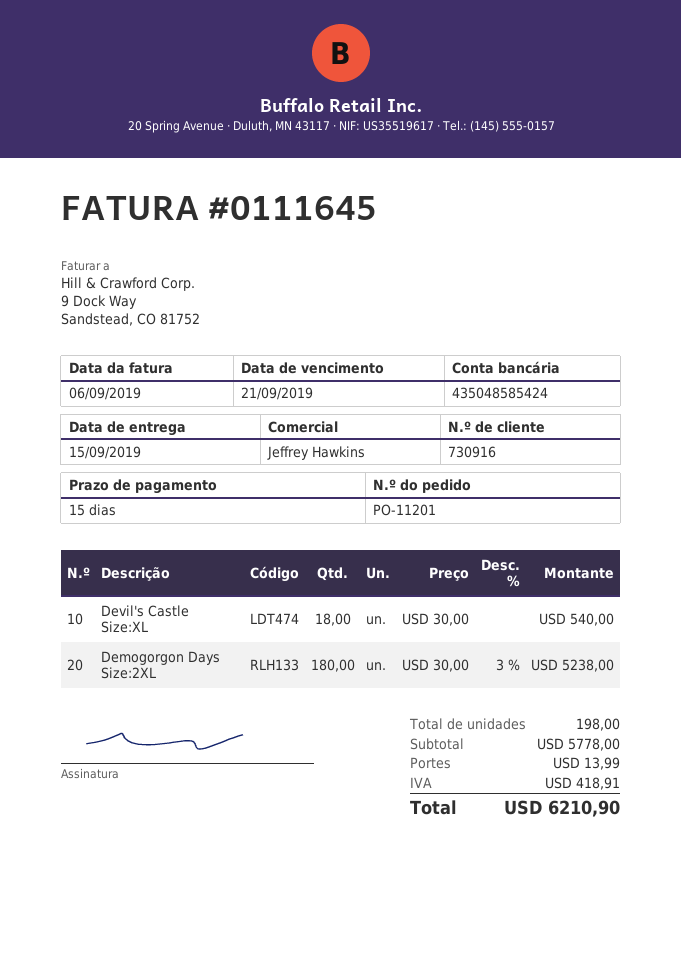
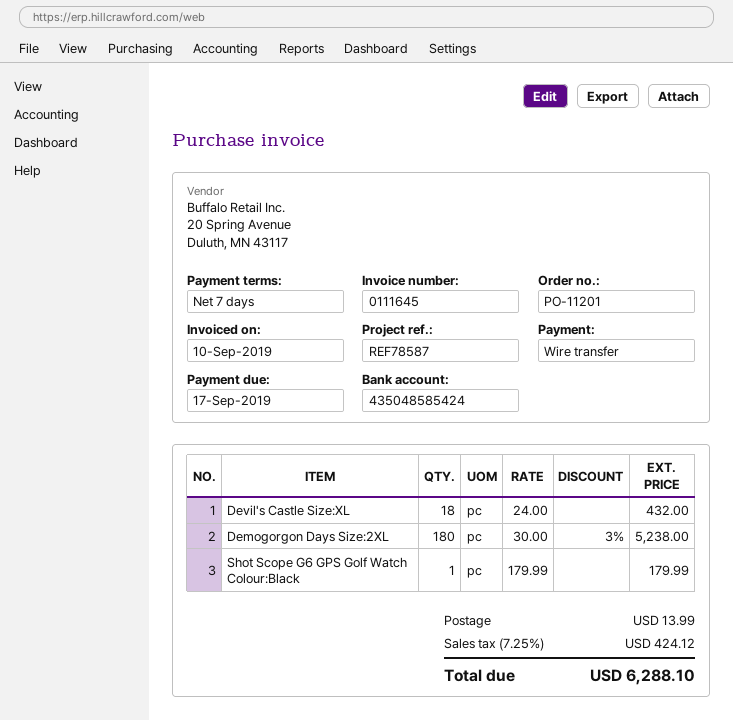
invoice date: 2019-09-06 -> 2019-09-10
payment terms: 15 days -> 7 days
due date: 2019-09-21 -> 2019-09-17
Devil's Castle Size:XL: 18 x 30.00 = 540.00 -> 18 x 24.00 = 432.00
Shot Scope G6 GPS Golf Watch Colour:Black: none -> 1 x 179.99 = 179.99
tax: 418.91 -> 424.12
total: 6210.90 -> 6288.10

